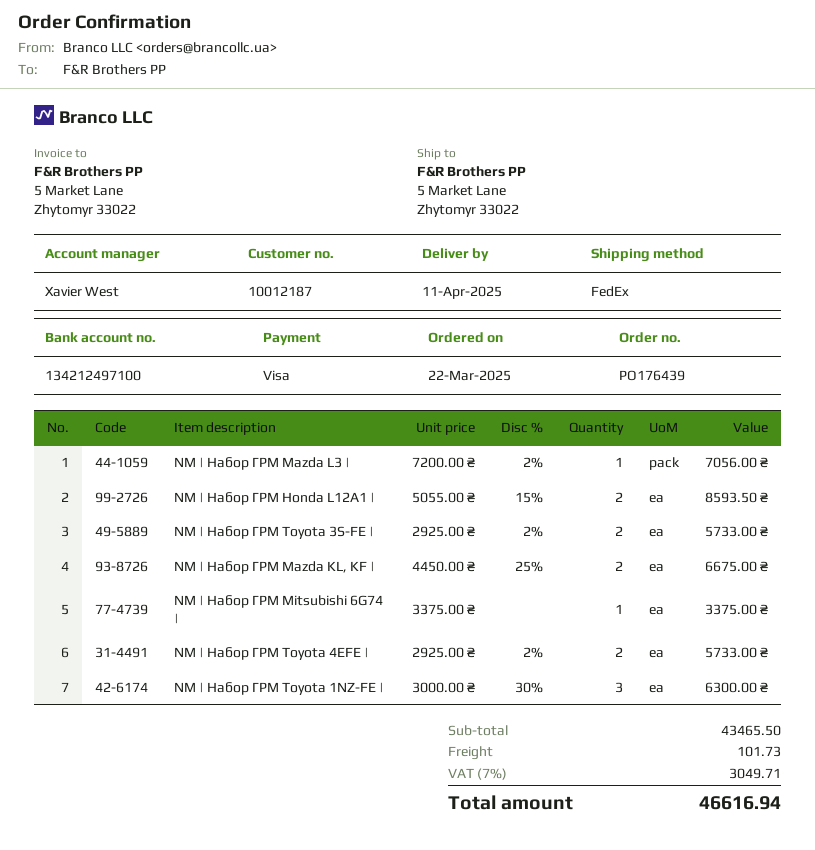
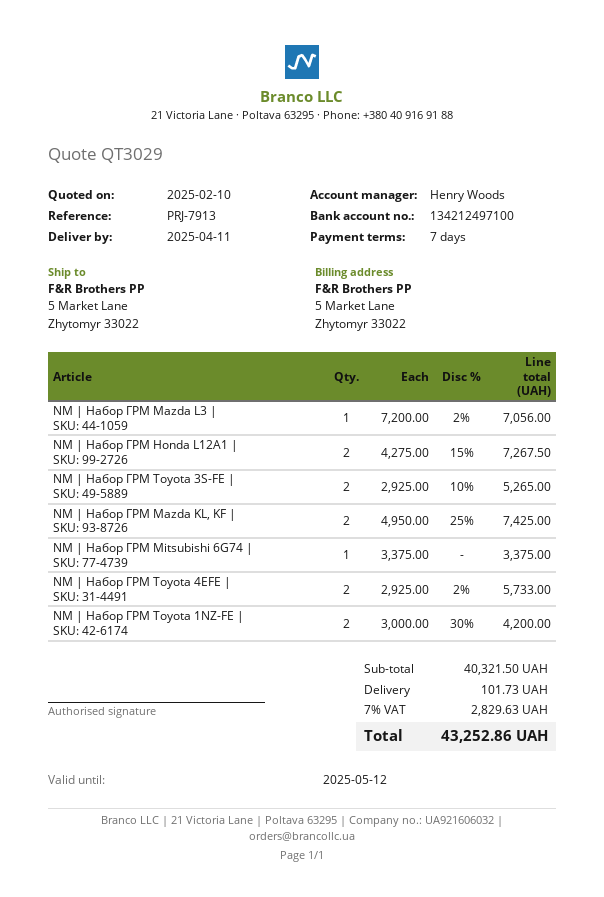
sales rep: Xavier West -> Henry Woods
NM | Набор ГРМ Honda L12A1 |: 2 x 5055.00 - 15% = 8593.50 -> 2 x 4275.00 - 15% = 7267.50
NM | Набор ГРМ Toyota 3S-FE |: 2 x 2925.00 - 2% = 5733.00 -> 2 x 2925.00 - 10% = 5265.00
NM | Набор ГРМ Mazda KL, KF |: 2 x 4450.00 - 25% = 6675.00 -> 2 x 4950.00 - 25% = 7425.00
NM | Набор ГРМ Toyota 1NZ-FE |: 3 x 3000.00 - 30% = 6300.00 -> 2 x 3000.00 - 30% = 4200.00
subtotal: 43465.50 -> 40321.50
tax: 7% = 3049.71 -> 7% = 2829.63
total: 46616.94 -> 43252.86

